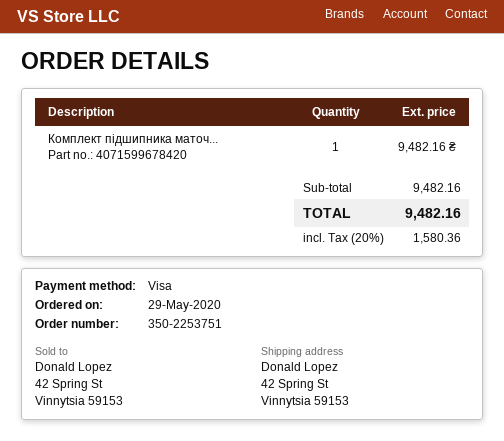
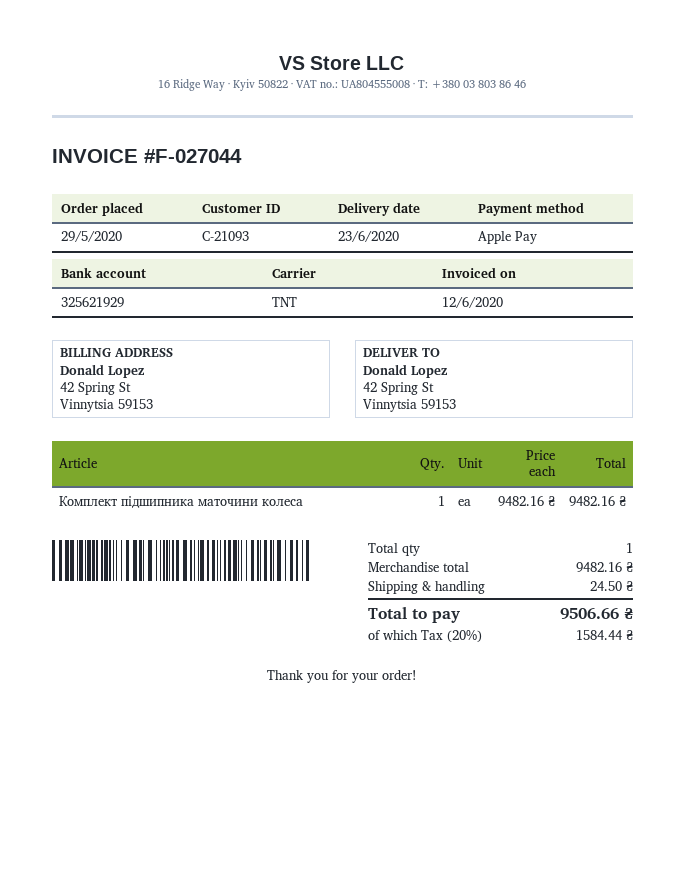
payment method: Visa -> Apple Pay
shipping: none -> 24.50
tax: 20% = 1580.36 -> 20% = 1584.44
total: 9482.16 -> 9506.66

